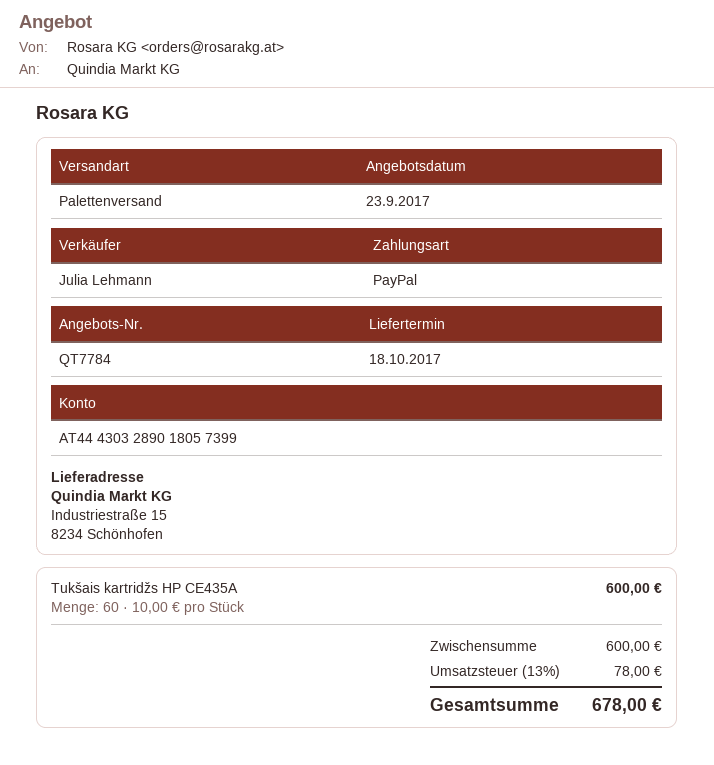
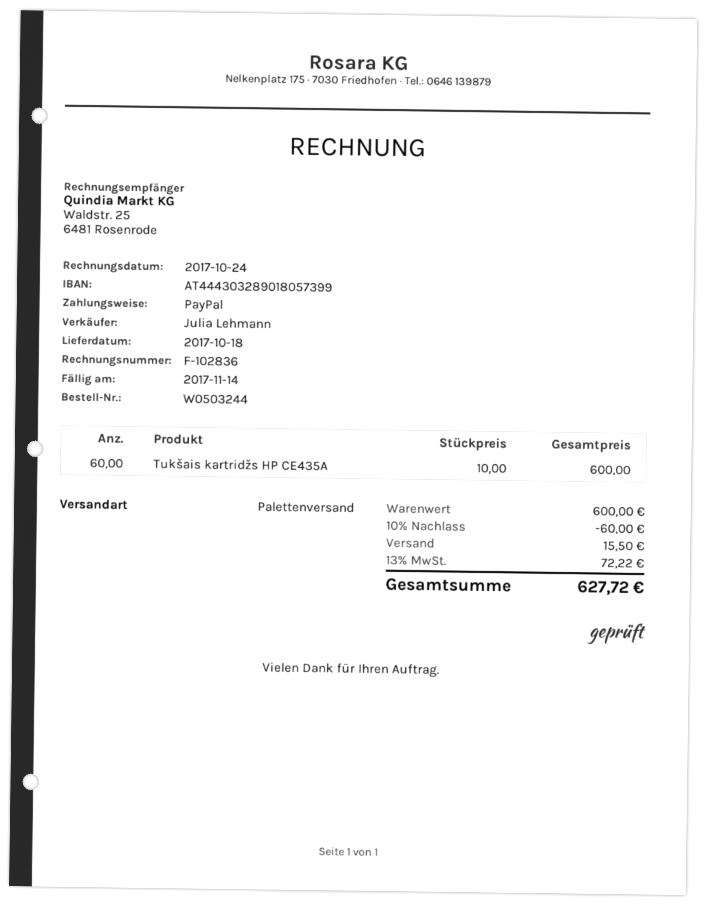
discount: none -> 10% = 60.00
shipping: none -> 15.50
tax: 13% = 78.00 -> 13% = 72.22
total: 678.00 -> 627.72

